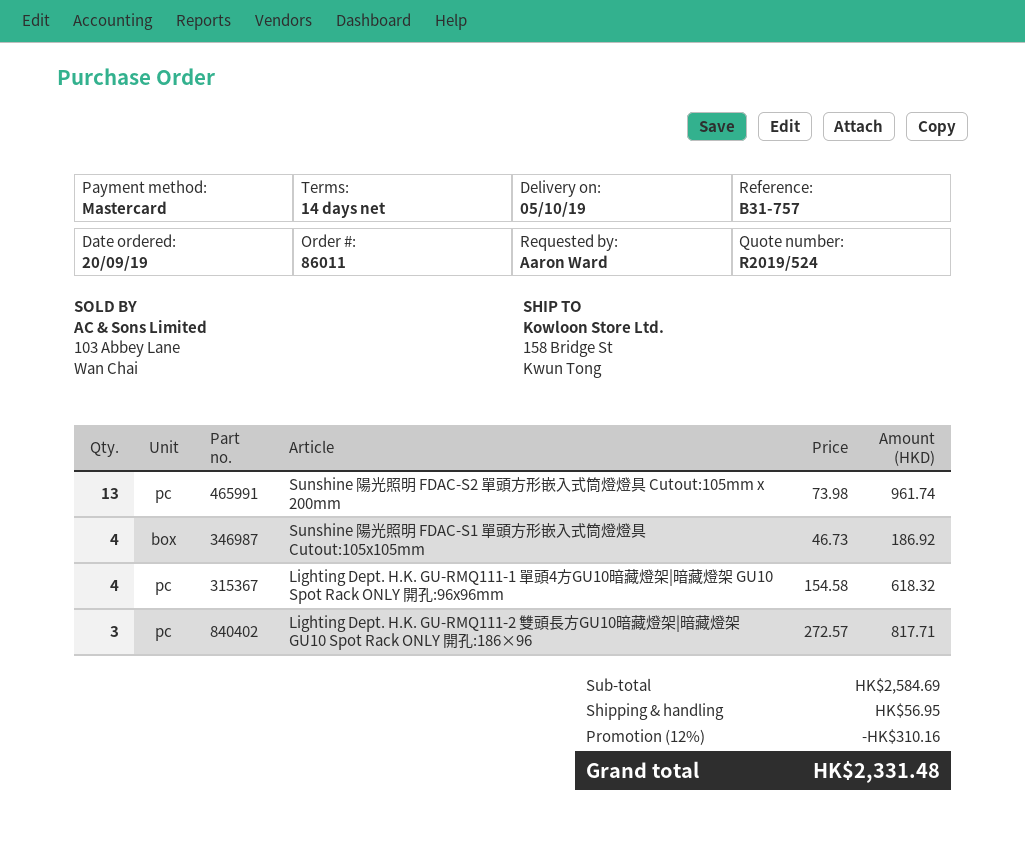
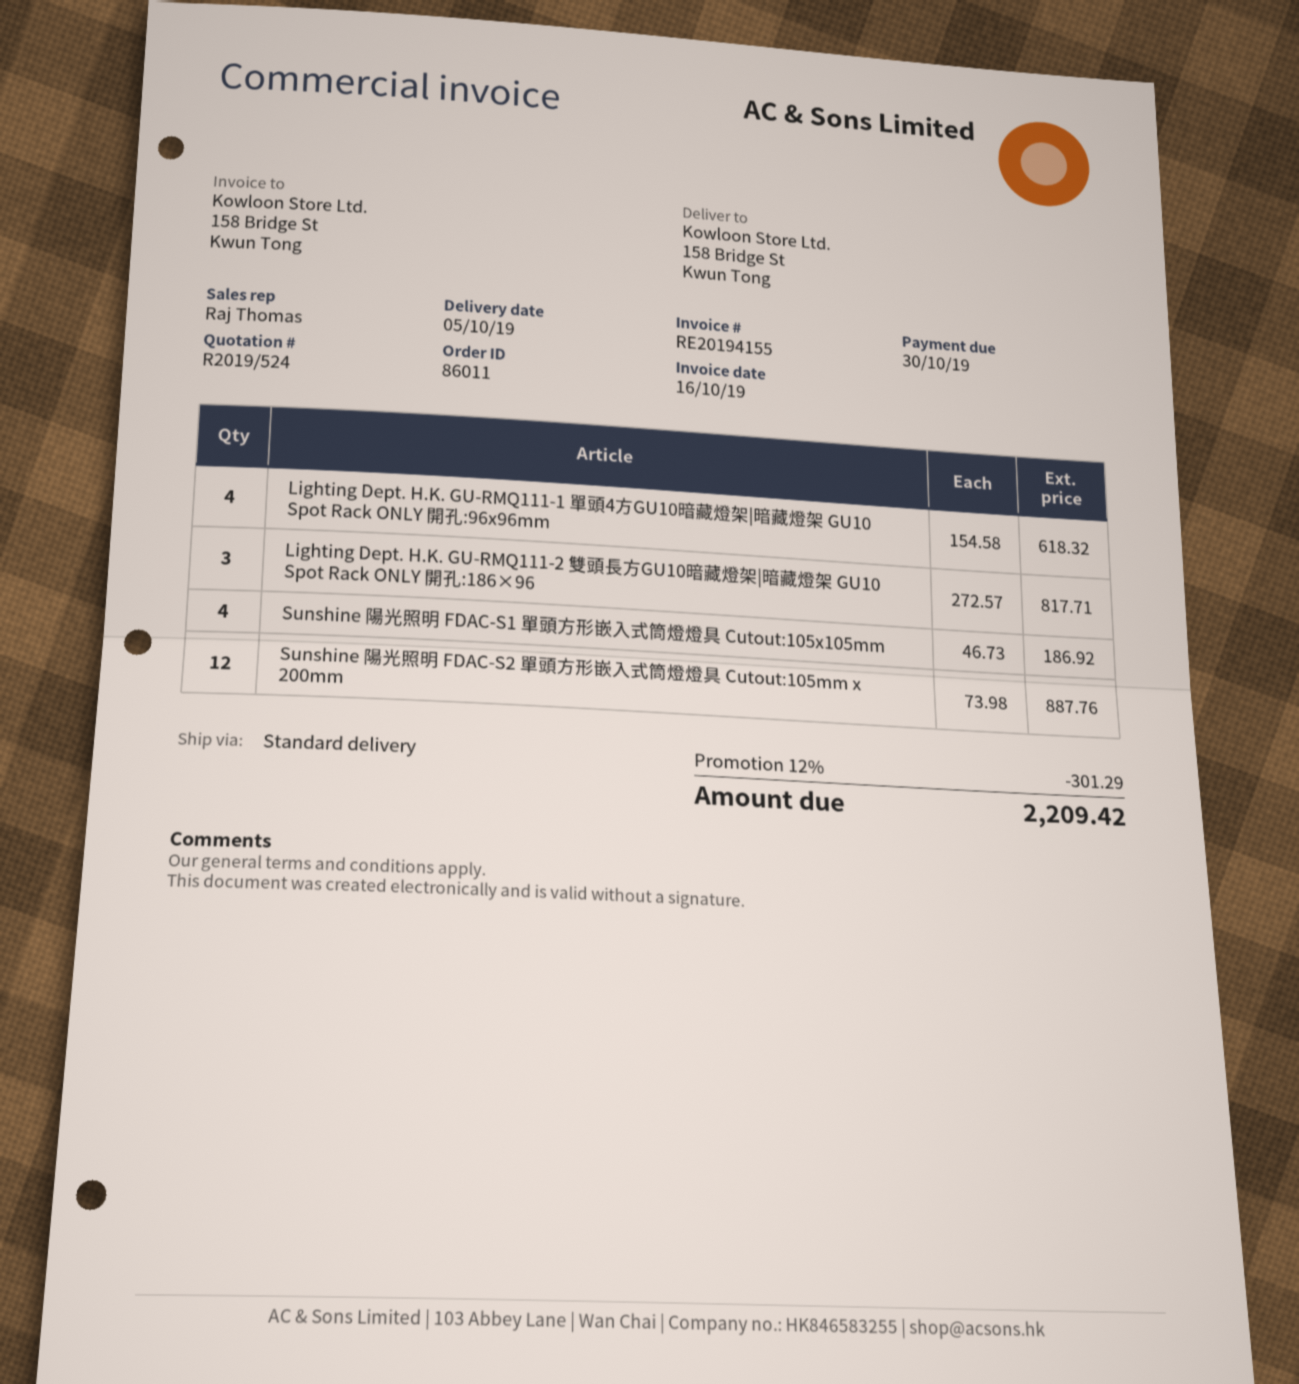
Sunshine 陽光照明 FDAC-S2 單頭方形嵌入式筒燈燈具 Cutout:105mm x 200mm: 13 x 73.98 = 961.74 -> 12 x 73.98 = 887.76
discount: 12% = 310.16 -> 12% = 301.29
shipping: 56.95 -> none
total: 2331.48 -> 2209.42

